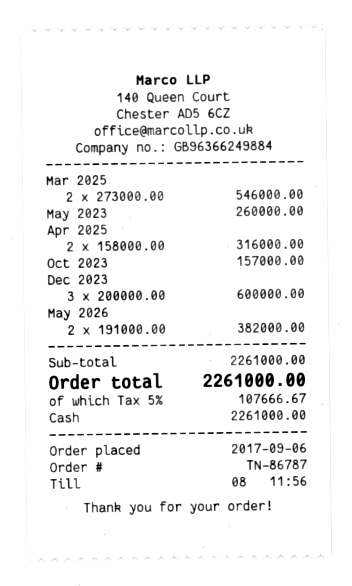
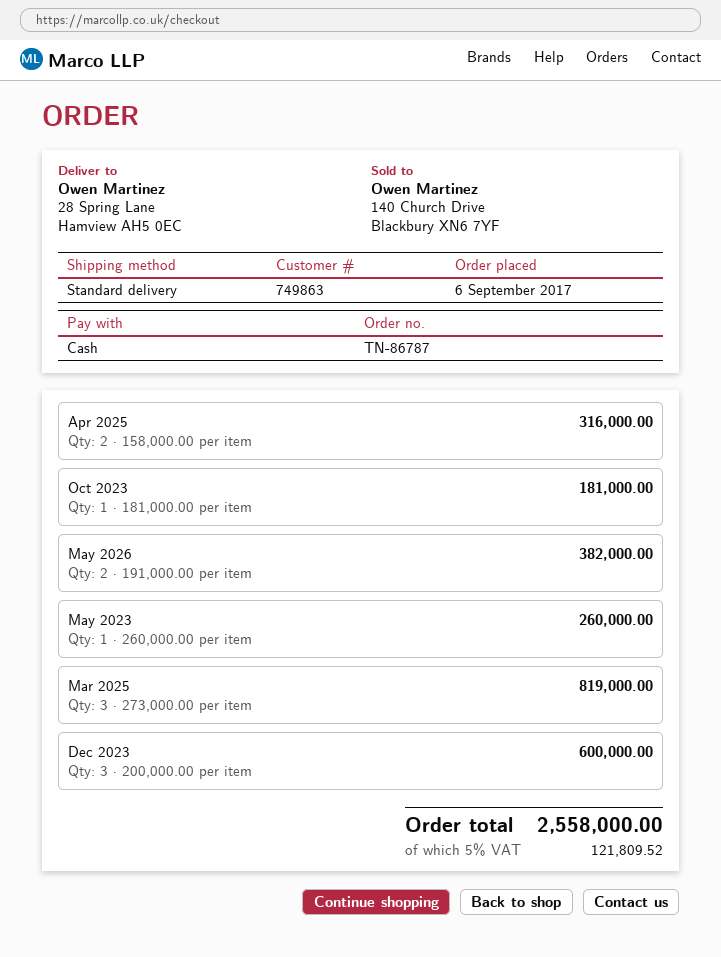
Mar 2025: 2 x 273000.00 = 546000.00 -> 3 x 273000.00 = 819000.00
Oct 2023: 1 x 157000.00 = 157000.00 -> 1 x 181000.00 = 181000.00
tax: 5% = 107666.67 -> 5% = 121809.52
total: 2261000.00 -> 2558000.00

